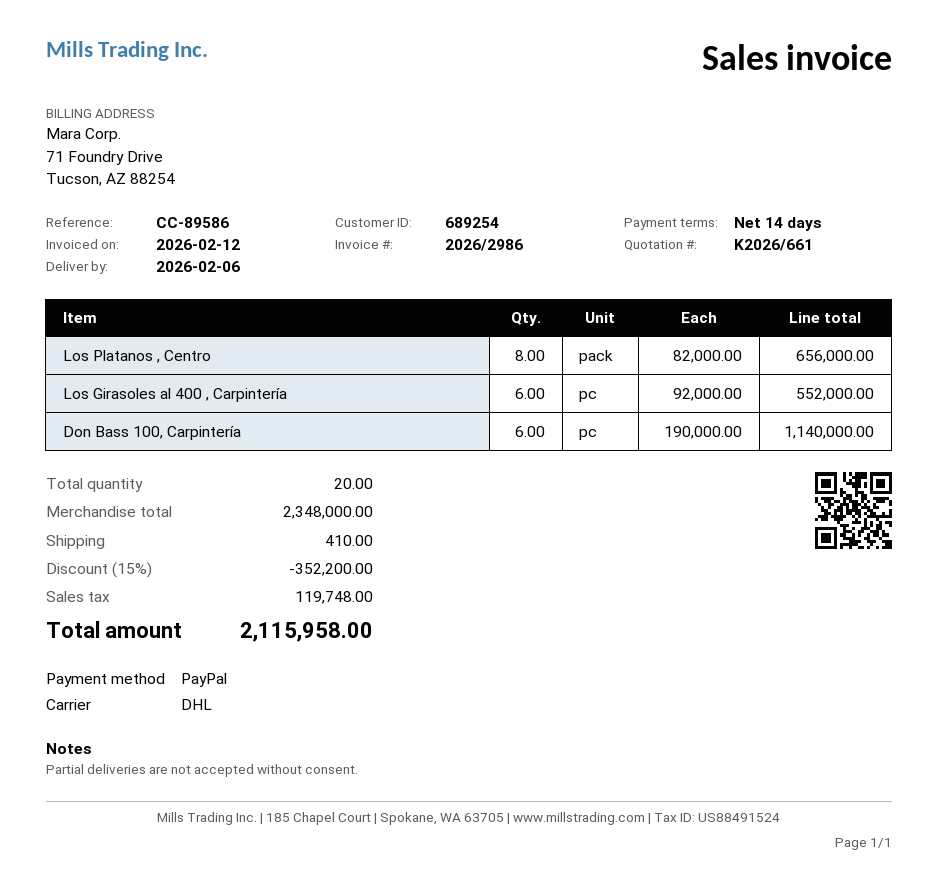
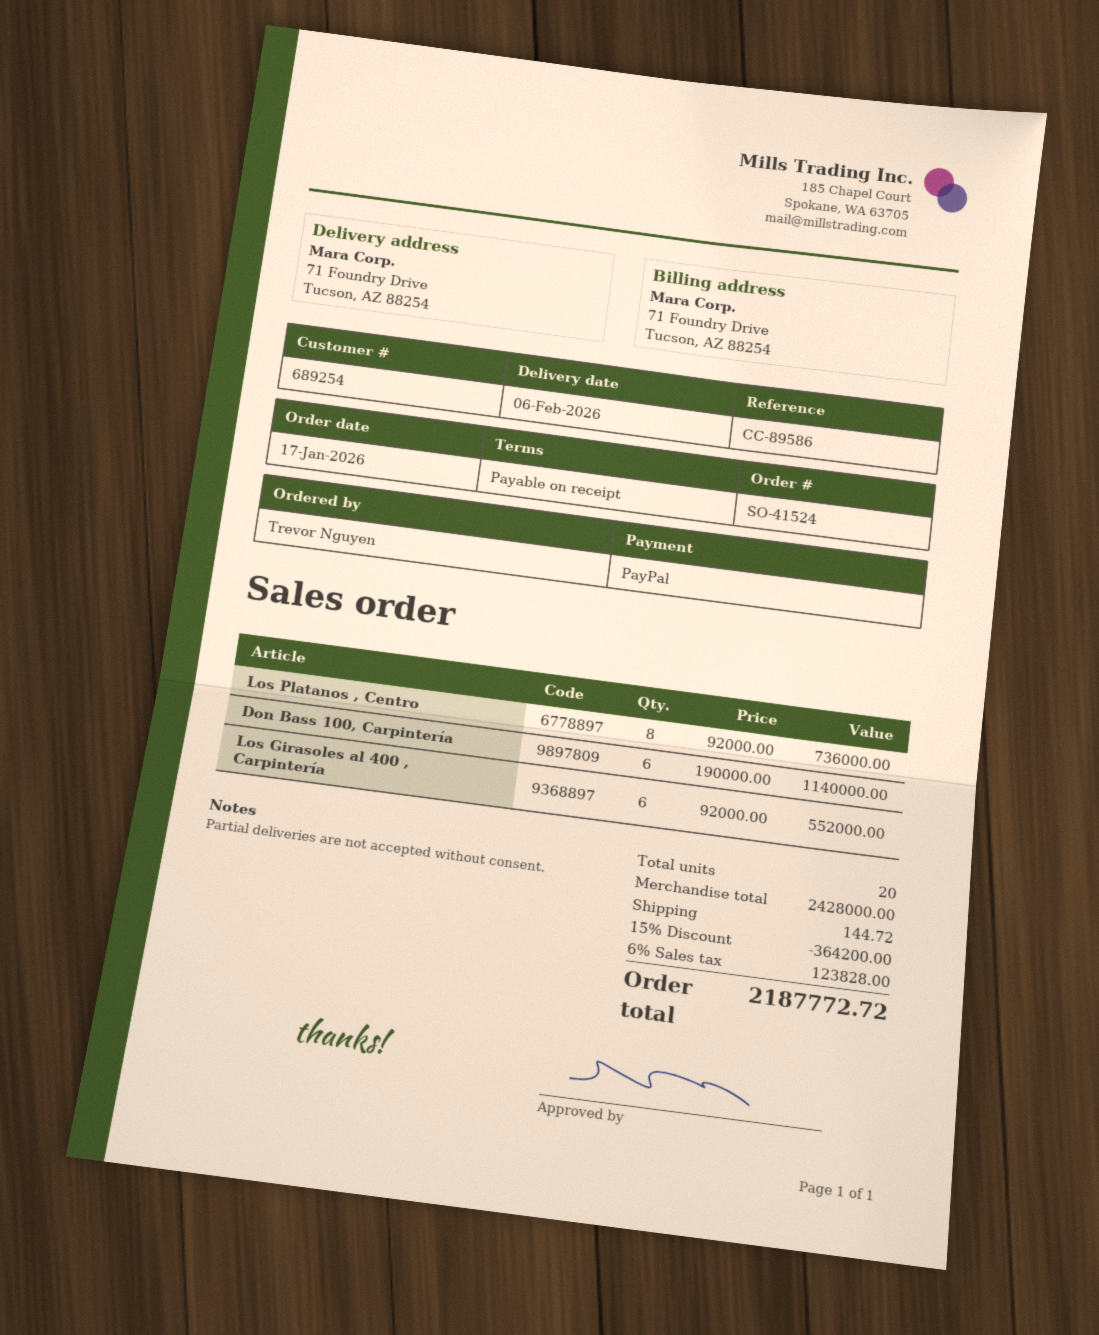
payment terms: 14 days -> on receipt
Los Platanos , Centro: 8 x 82000.00 = 656000.00 -> 8 x 92000.00 = 736000.00
subtotal: 2348000.00 -> 2428000.00
discount: 15% = 352200.00 -> 15% = 364200.00
shipping: 410.00 -> 144.72
tax: 119748.00 -> 123828.00
total: 2115958.00 -> 2187772.72

